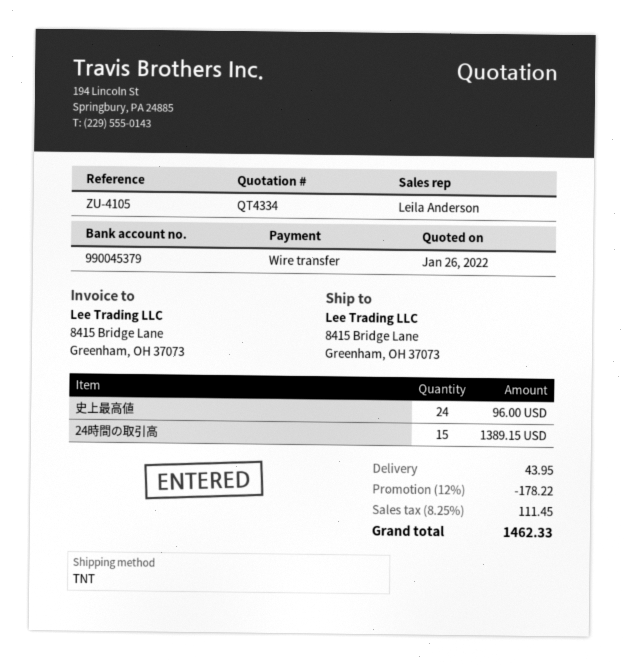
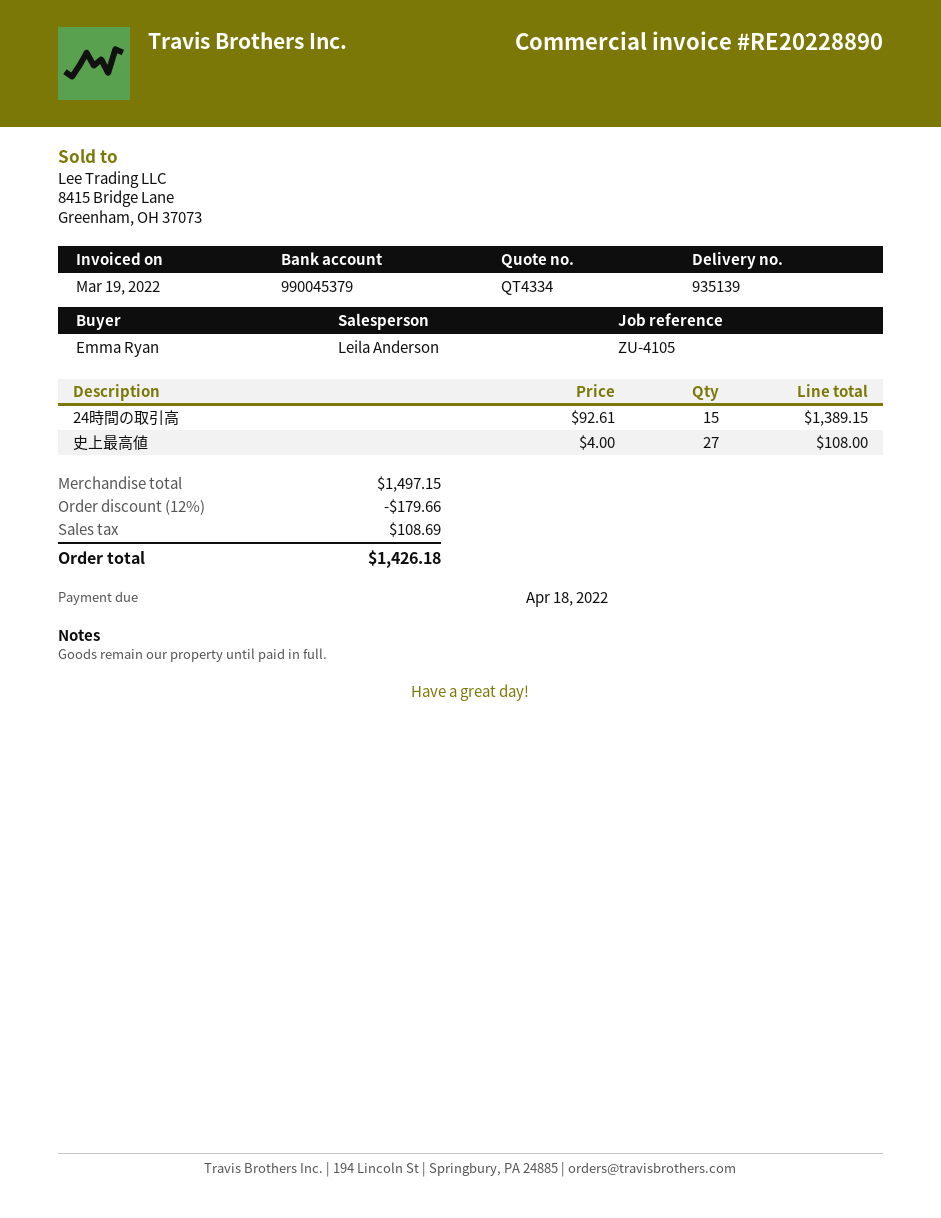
史上最高値: 24 for 96.00 -> 27 for 108.00
discount: 12% = 178.22 -> 12% = 179.66
shipping: 43.95 -> none
tax: 111.45 -> 108.69
total: 1462.33 -> 1426.18

